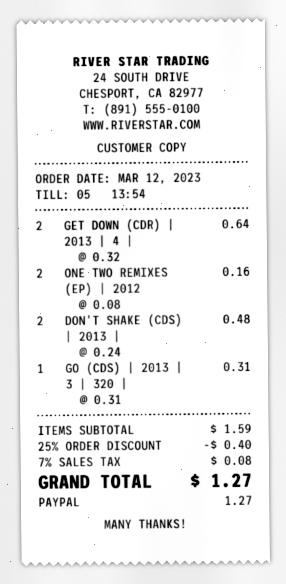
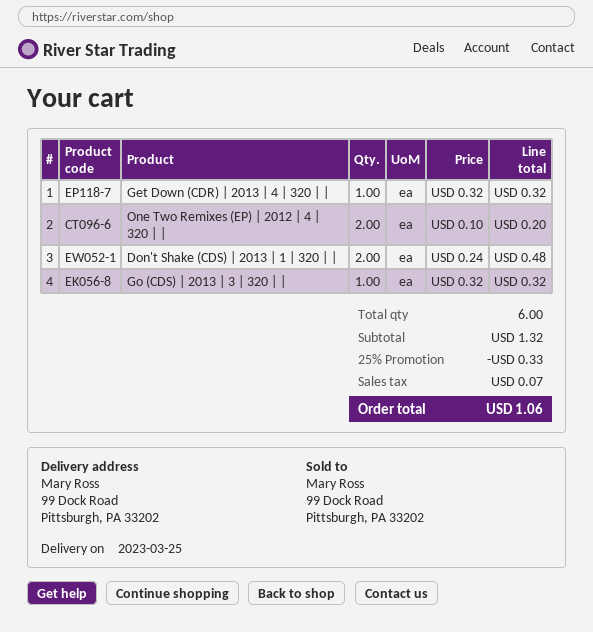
GET DOWN (CDR) | 2013 | 4 |: 2 x 0.32 = 0.64 -> 1 x 0.32 = 0.32
ONE TWO REMIXES (EP) | 2012: 2 x 0.08 = 0.16 -> 2 x 0.10 = 0.20
GO (CDS) | 2013 | 3 | 320 |: 1 x 0.31 = 0.31 -> 1 x 0.32 = 0.32
subtotal: 1.59 -> 1.32
discount: 25% = 0.40 -> 25% = 0.33
tax: 0.08 -> 0.07
total: 1.27 -> 1.06

